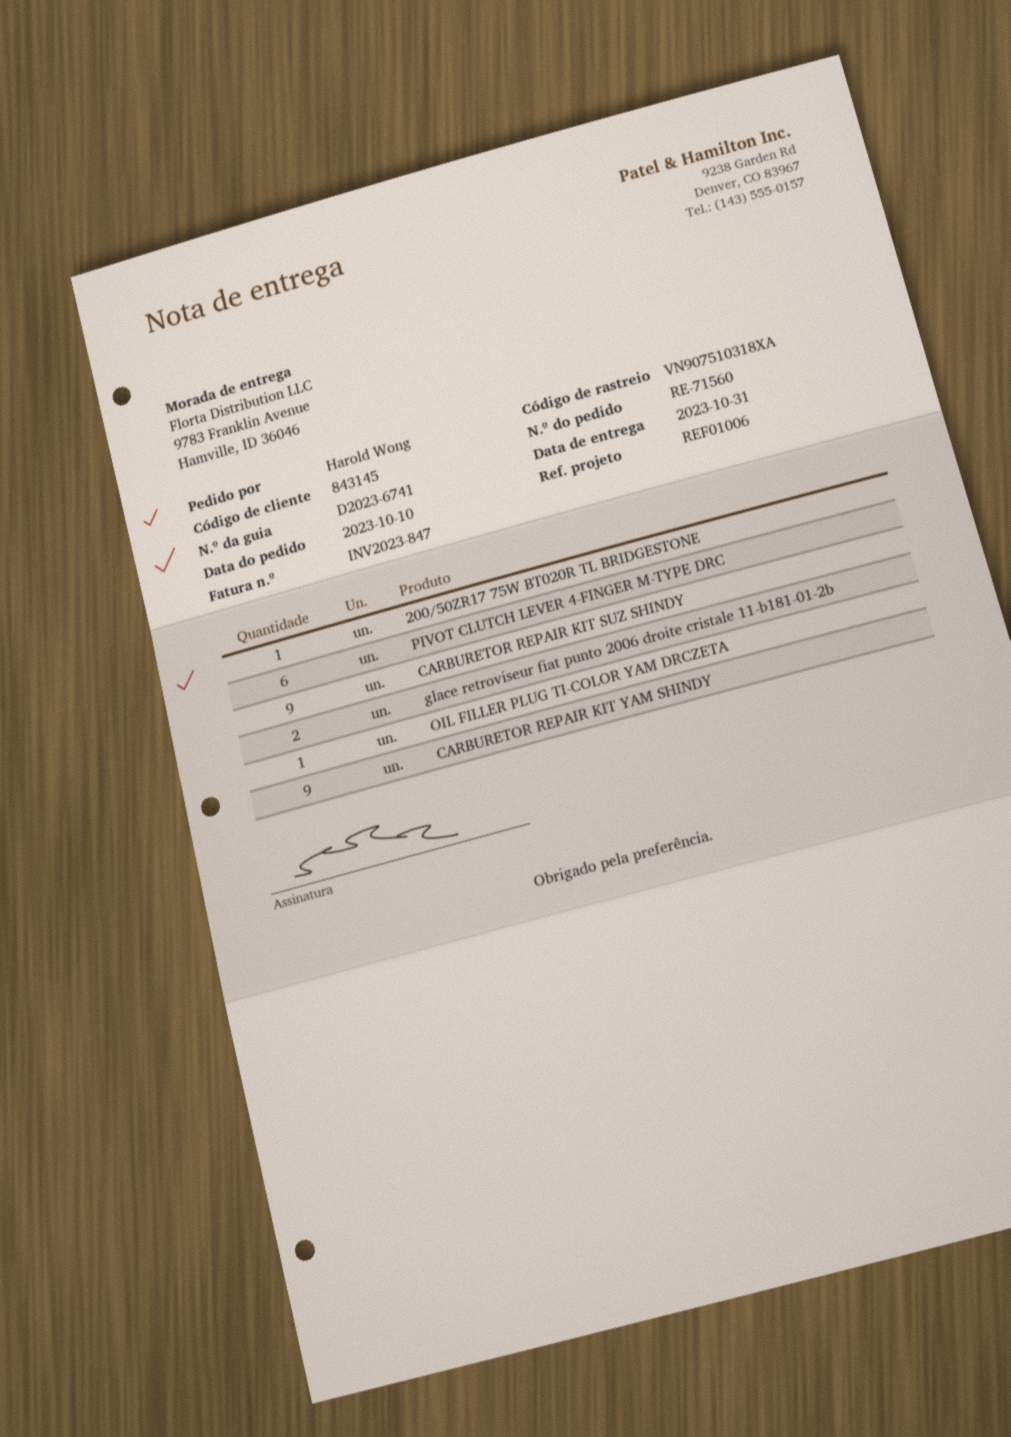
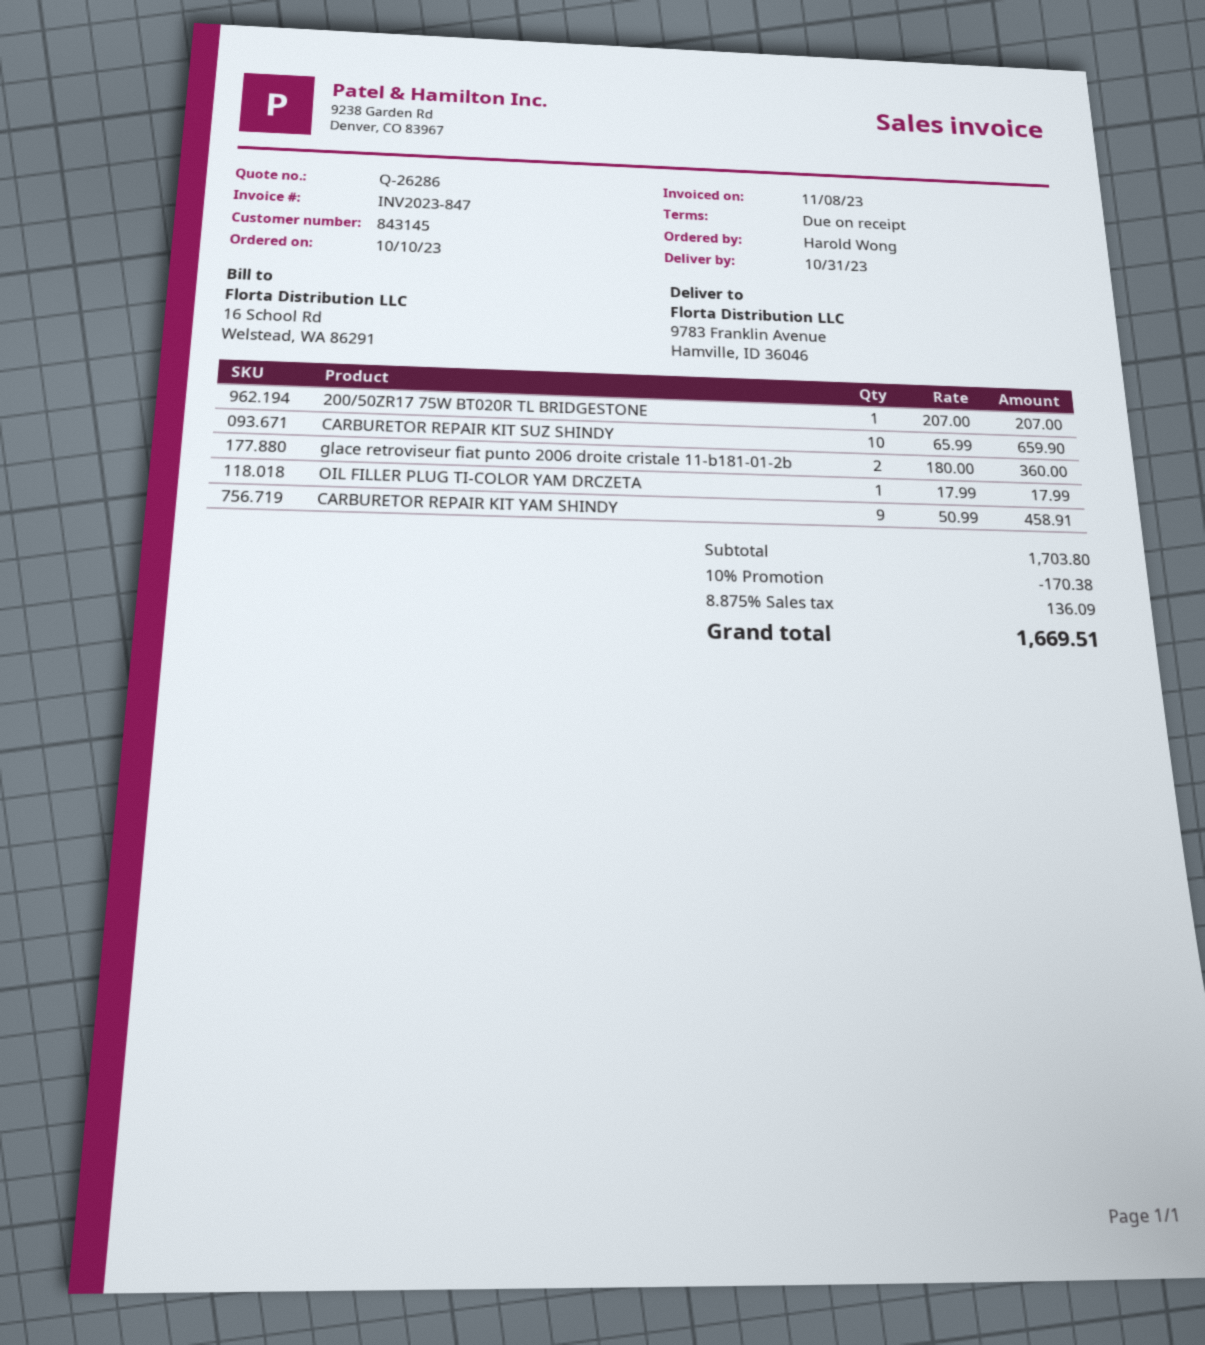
PIVOT CLUTCH LEVER 4-FINGER M-TYPE DRC: 6 -> none
CARBURETOR REPAIR KIT SUZ SHINDY: 9 -> 10

